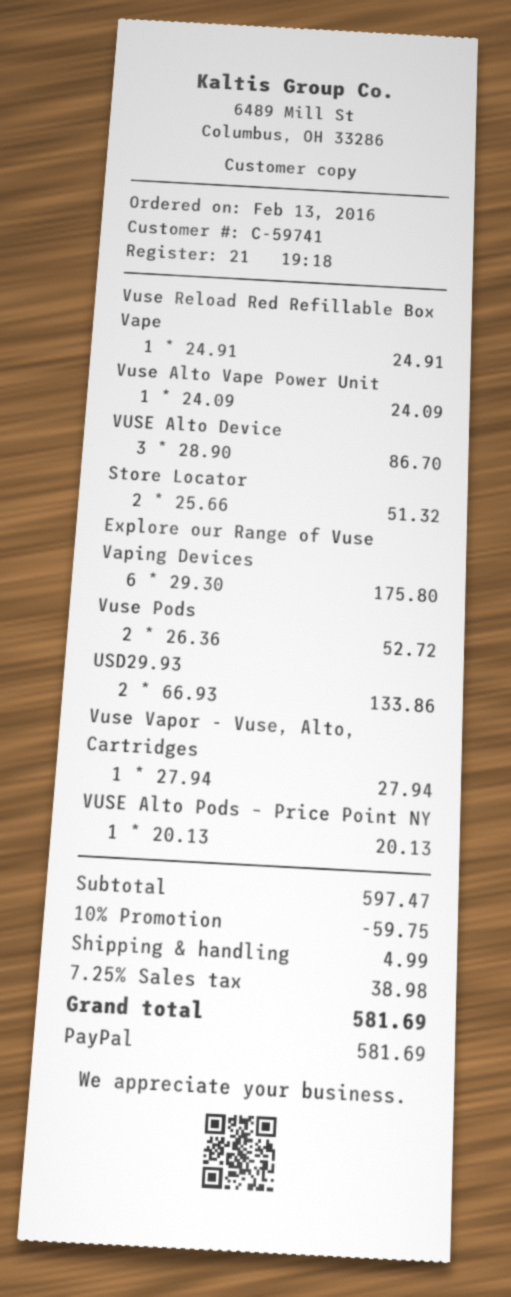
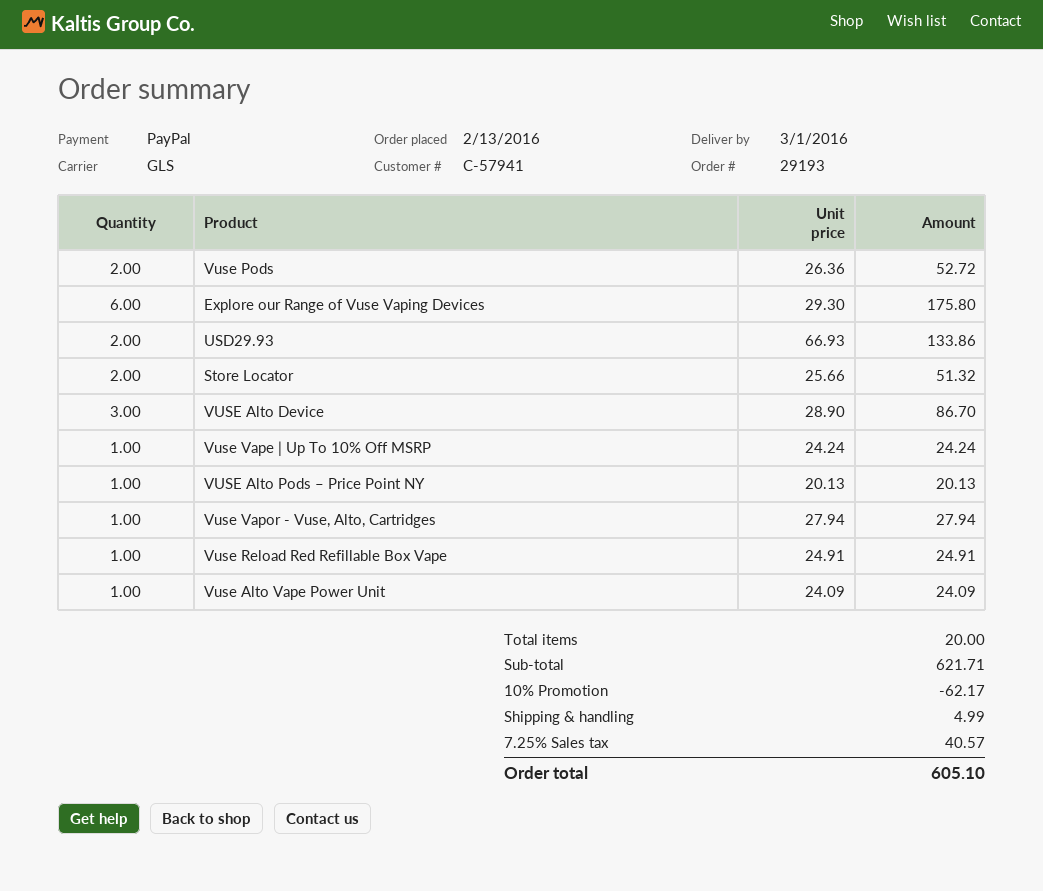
customer number: C-59741 -> C-57941
Vuse Vape | Up To 10% Off MSRP: none -> 1 x 24.24 = 24.24
subtotal: 597.47 -> 621.71
discount: 10% = 59.75 -> 10% = 62.17
tax: 7.25% = 38.98 -> 7.25% = 40.57
total: 581.69 -> 605.10

